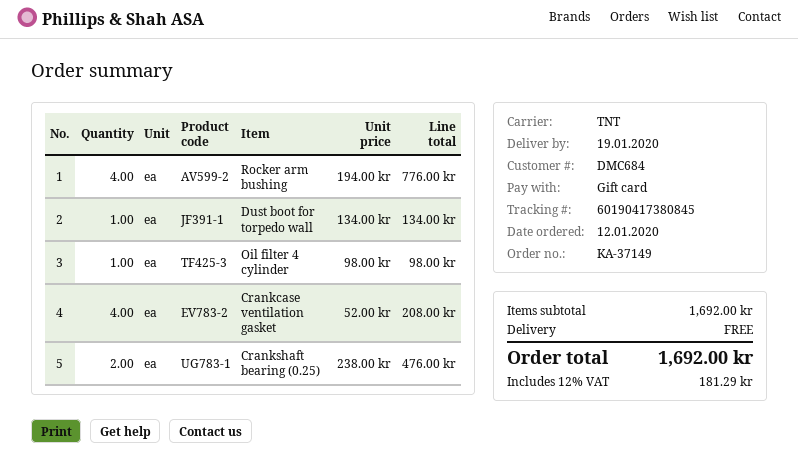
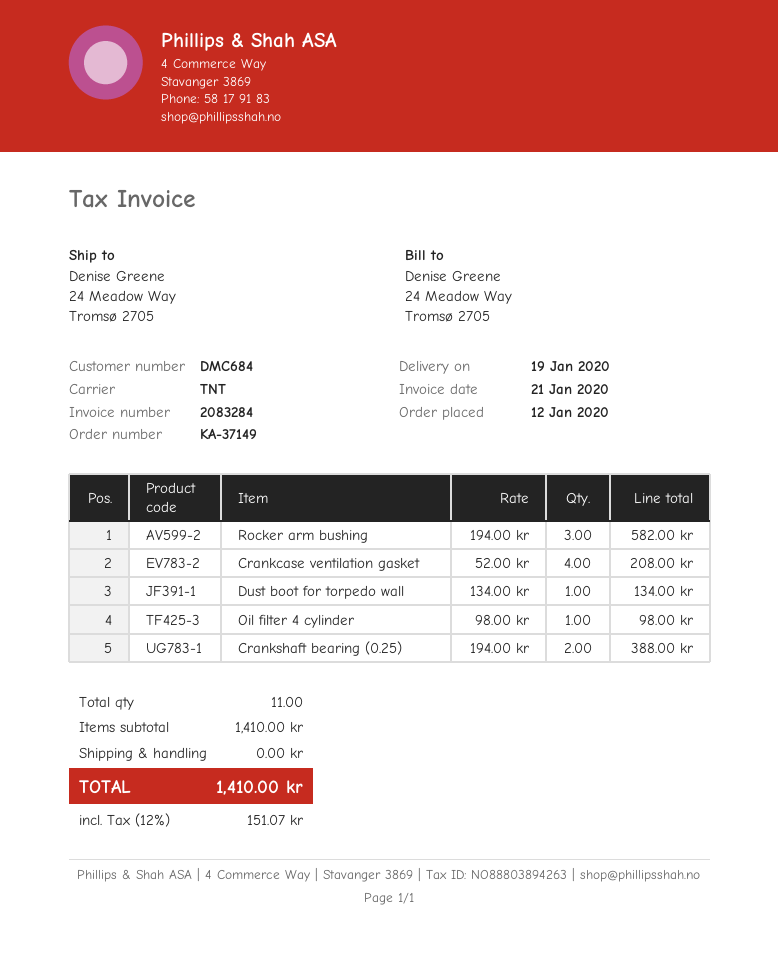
Rocker arm bushing: 4 x 194.00 = 776.00 -> 3 x 194.00 = 582.00
Crankshaft bearing (0.25): 2 x 238.00 = 476.00 -> 2 x 194.00 = 388.00
subtotal: 1692.00 -> 1410.00
tax: 12% = 181.29 -> 12% = 151.07
total: 1692.00 -> 1410.00

